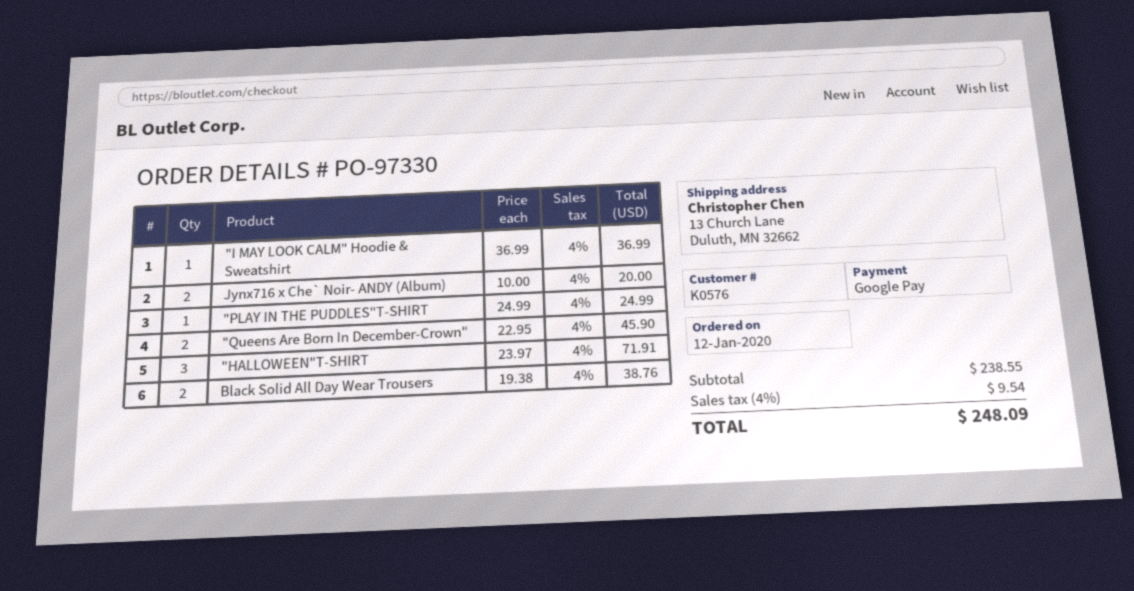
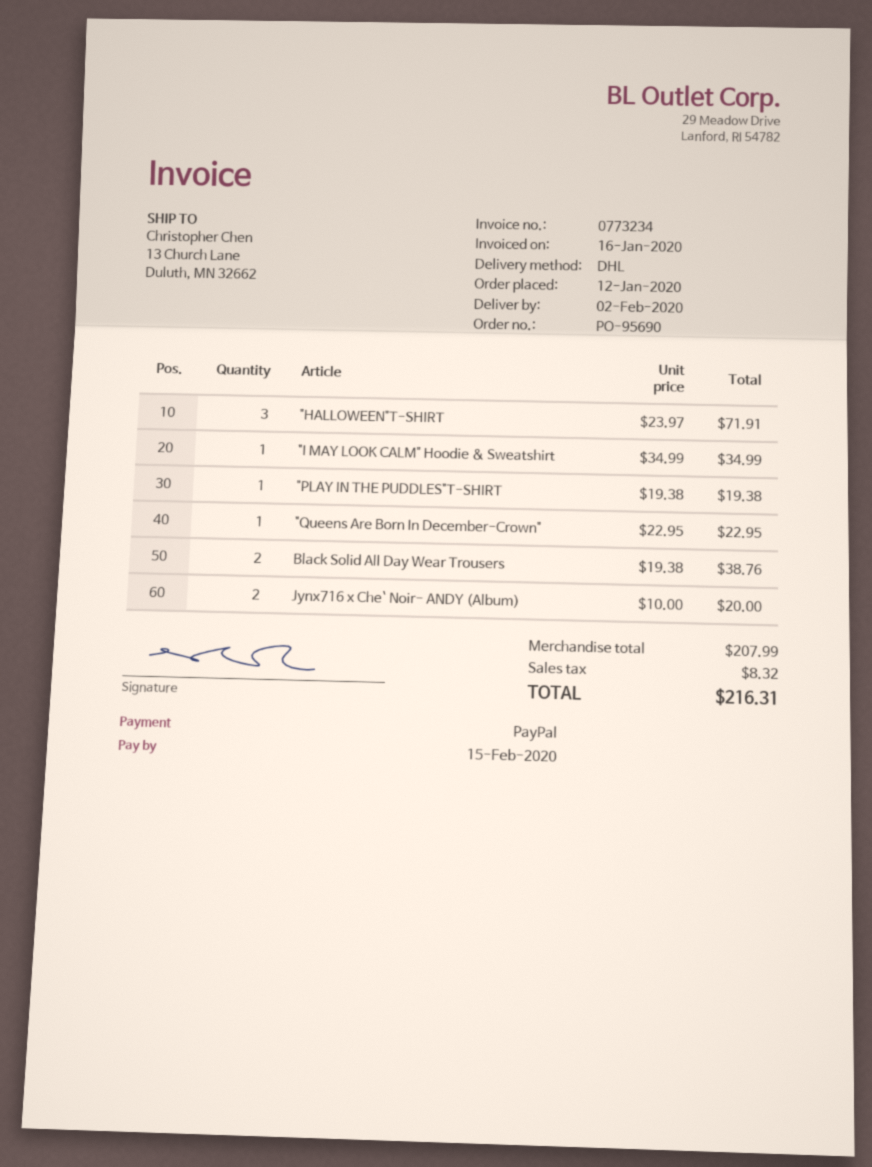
order number: PO-97330 -> PO-95690
payment method: Google Pay -> PayPal
"I MAY LOOK CALM" Hoodie & Sweatshirt: 1 x 36.99 = 36.99 -> 1 x 34.99 = 34.99
"PLAY IN THE PUDDLES"T-SHIRT: 1 x 24.99 = 24.99 -> 1 x 19.38 = 19.38
"Queens Are Born In December-Crown": 2 x 22.95 = 45.90 -> 1 x 22.95 = 22.95
subtotal: 238.55 -> 207.99
tax: 9.54 -> 8.32
total: 248.09 -> 216.31

